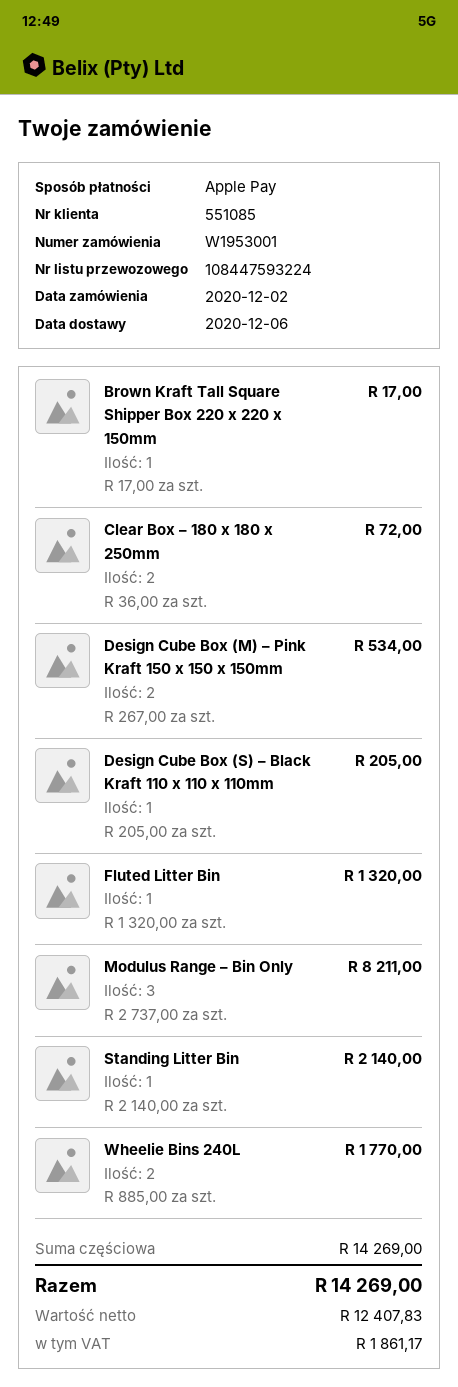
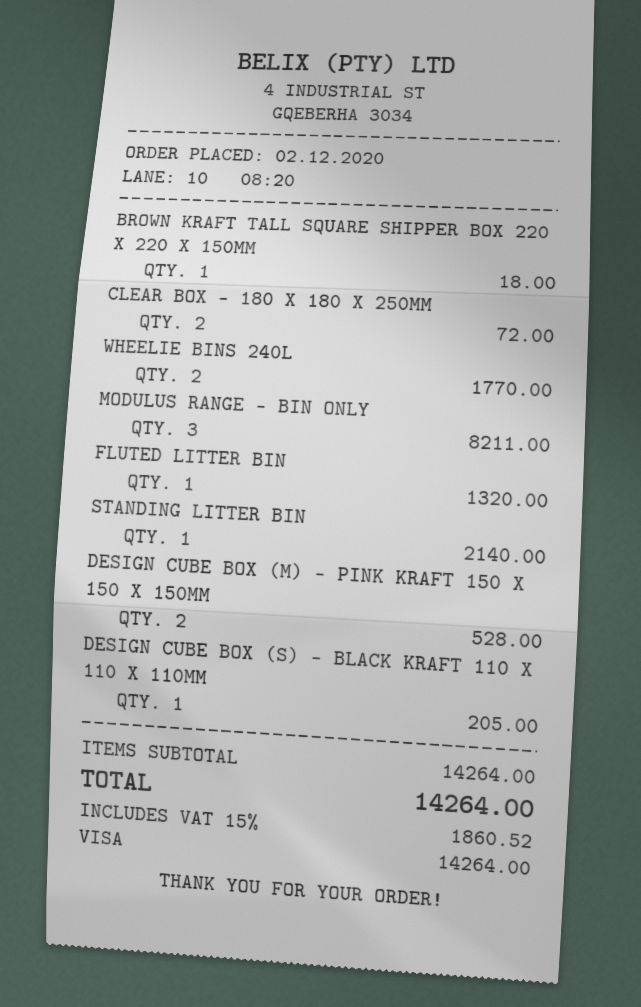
payment method: Apple Pay -> Visa
Brown Kraft Tall Square Shipper Box 220 x 220 x 150mm: 1 for 17.00 -> 1 for 18.00
Design Cube Box (M) – Pink Kraft 150 x 150 x 150mm: 2 for 534.00 -> 2 for 528.00
subtotal: 14269.00 -> 14264.00
tax: 1861.17 -> 1860.52
total: 14269.00 -> 14264.00

